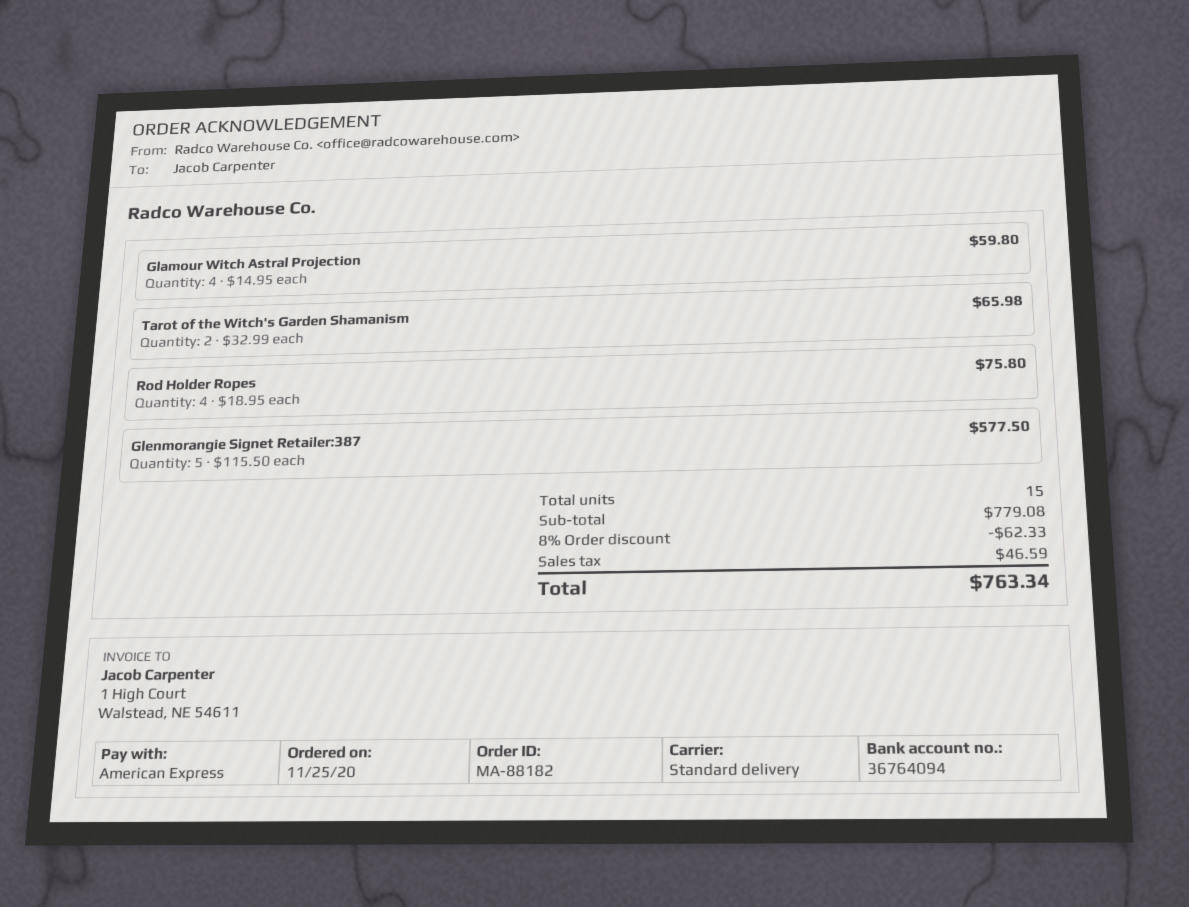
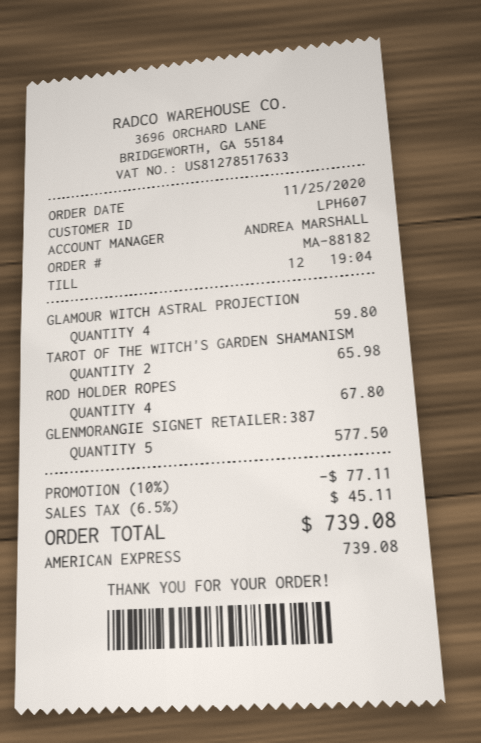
Rod Holder Ropes: 4 for 75.80 -> 4 for 67.80
discount: 8% = 62.33 -> 10% = 77.11
tax: 46.59 -> 45.11
total: 763.34 -> 739.08

